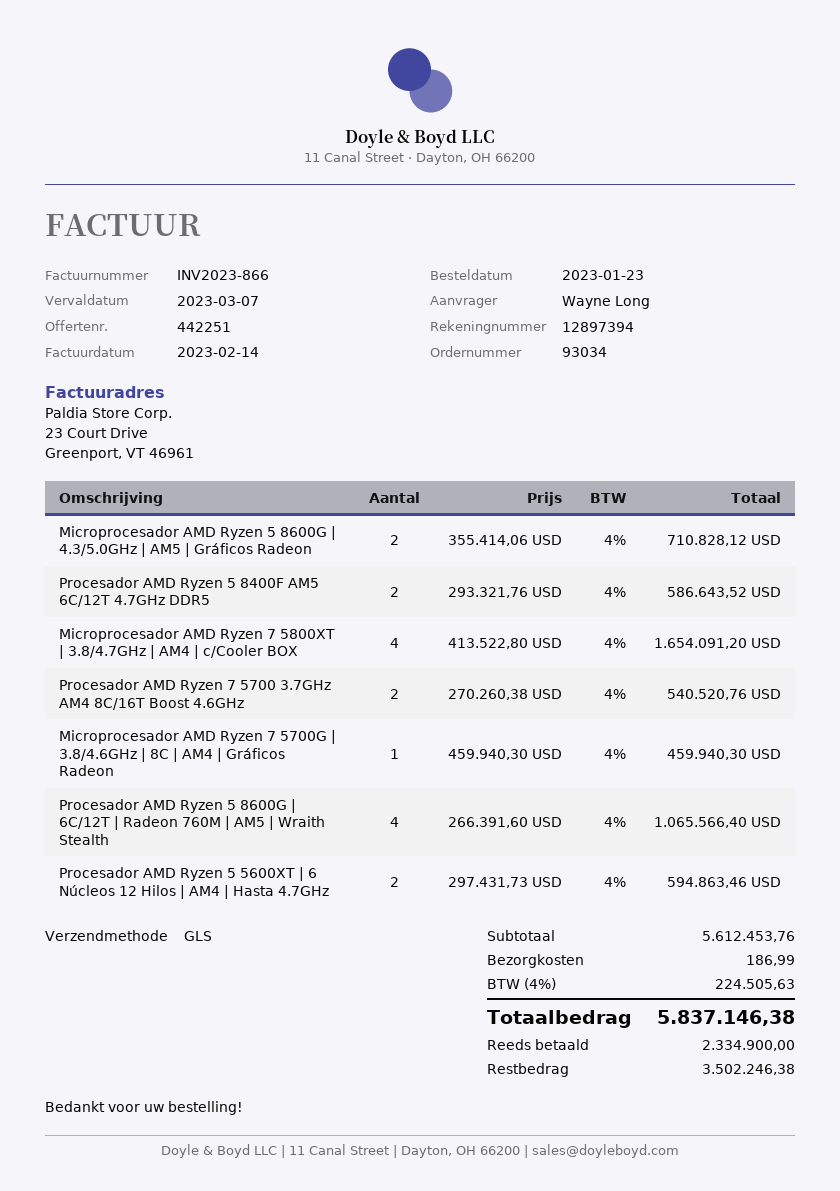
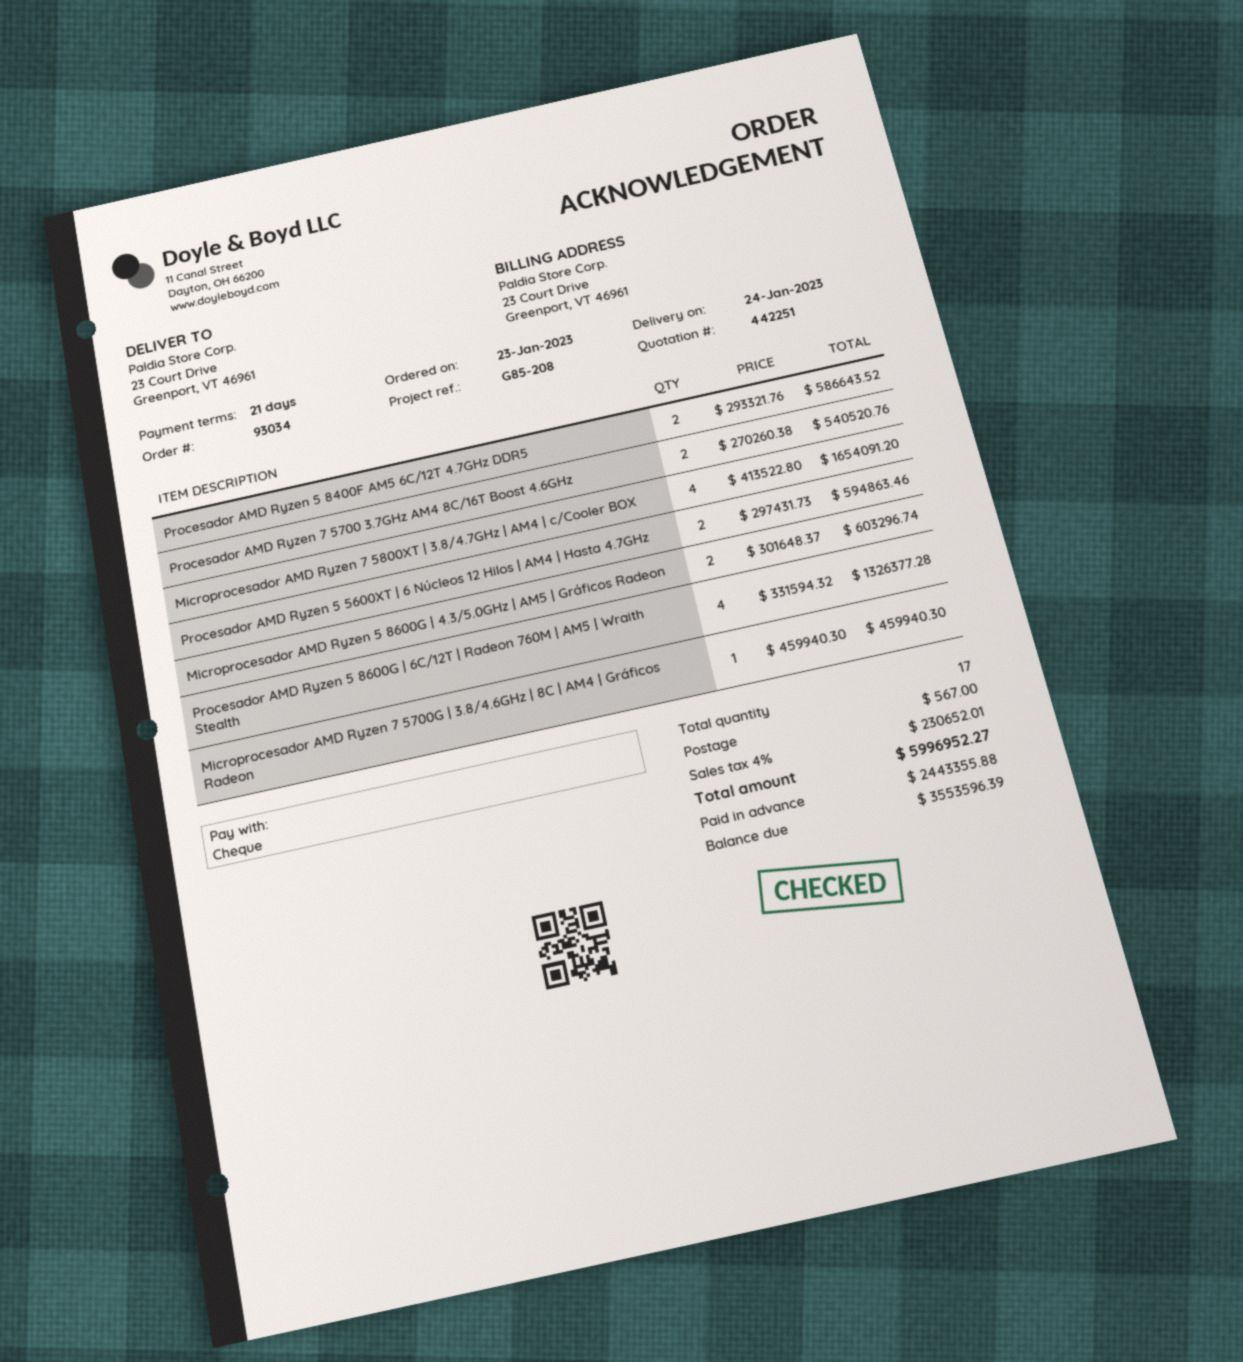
Microprocesador AMD Ryzen 5 8600G | 4.3/5.0GHz | AM5 | Gráficos Radeon: 2 x 355414.06 = 710828.12 -> 2 x 301648.37 = 603296.74
Procesador AMD Ryzen 5 8600G | 6C/12T | Radeon 760M | AM5 | Wraith Stealth: 4 x 266391.60 = 1065566.40 -> 4 x 331594.32 = 1326377.28
shipping: 186.99 -> 567.00
tax: 4% = 224505.63 -> 4% = 230652.01
total: 5837146.38 -> 5996952.27
deposit: 2334900.00 -> 2443355.88
balance: 3502246.38 -> 3553596.39

